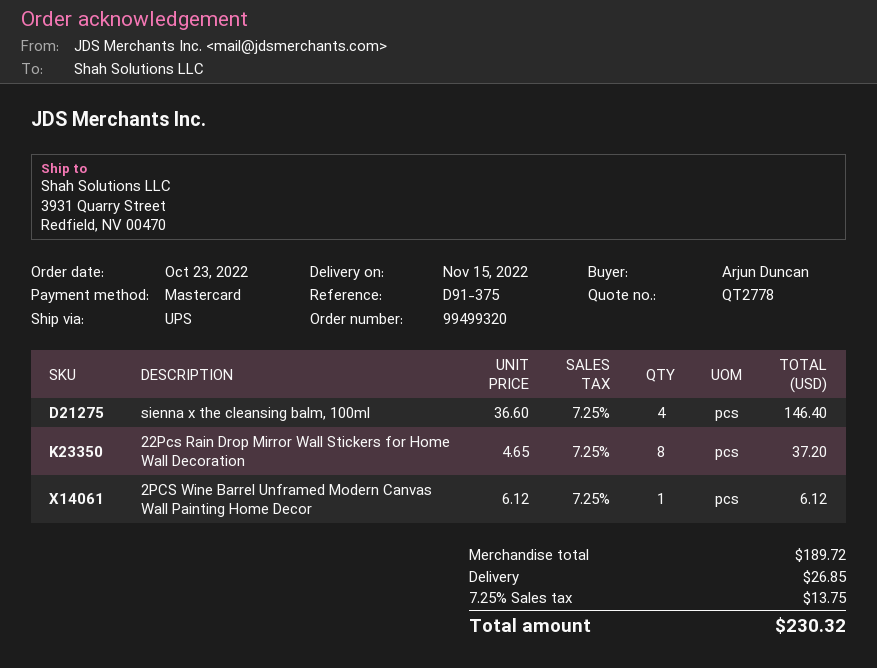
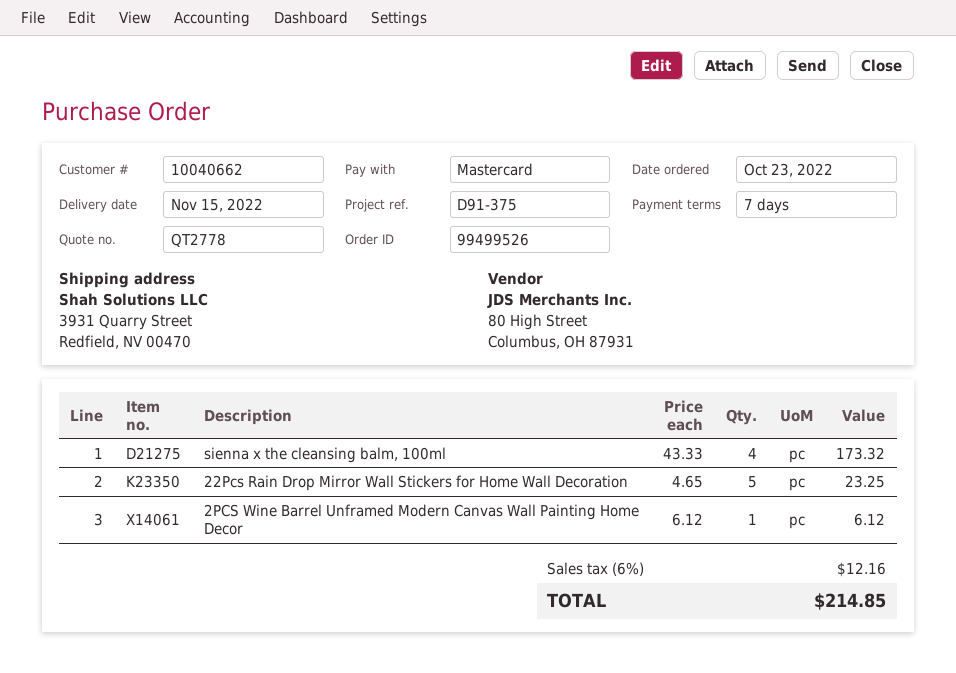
order number: 99499320 -> 99499526
sienna x the cleansing balm, 100ml: 4 x 36.60 = 146.40 -> 4 x 43.33 = 173.32
22Pcs Rain Drop Mirror Wall Stickers for Home Wall Decoration: 8 x 4.65 = 37.20 -> 5 x 4.65 = 23.25
shipping: 26.85 -> none
tax: 7.25% = 13.75 -> 6% = 12.16
total: 230.32 -> 214.85

